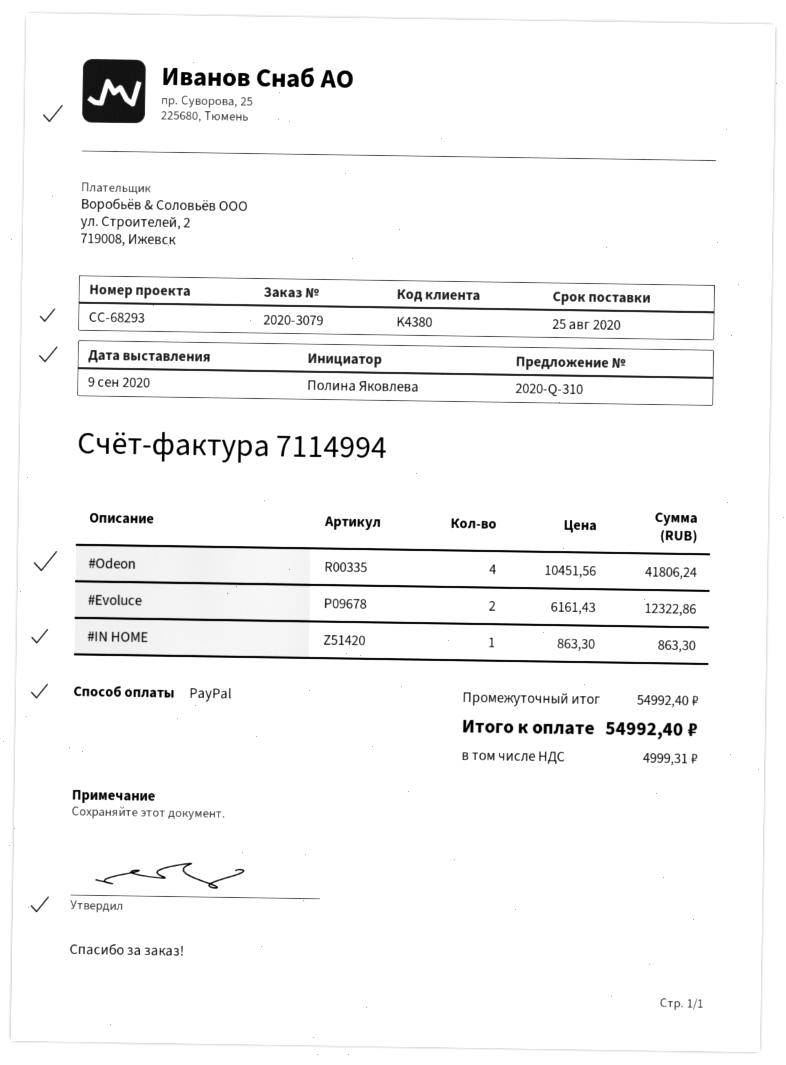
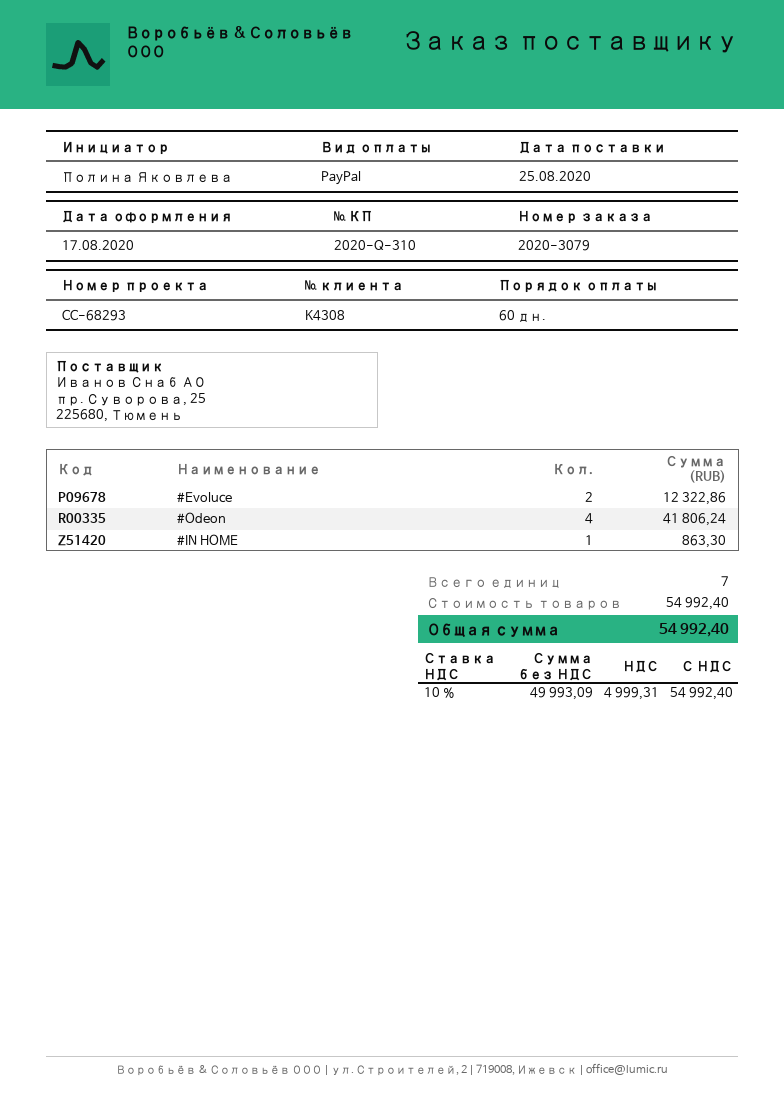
customer number: K4380 -> K4308

